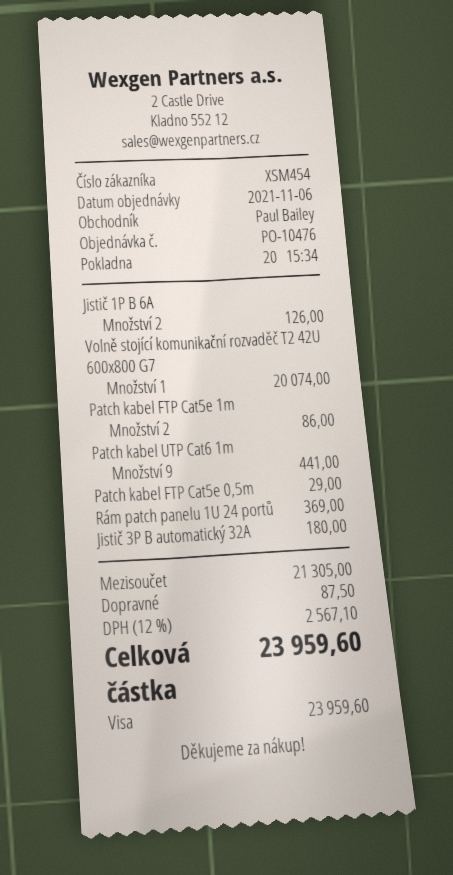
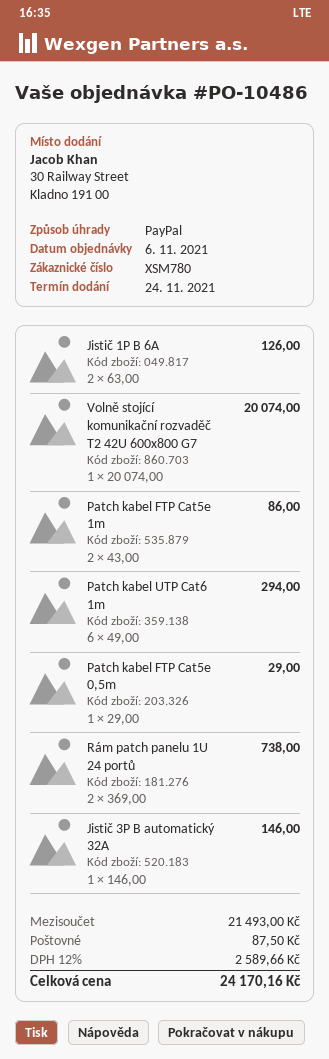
order number: PO-10476 -> PO-10486
customer number: XSM454 -> XSM780
payment method: Visa -> PayPal
Patch kabel UTP Cat6 1m: 9 for 441.00 -> 6 for 294.00
Rám patch panelu 1U 24 portů: 1 for 369.00 -> 2 for 738.00
Jistič 3P B automatický 32A: 1 for 180.00 -> 1 for 146.00
subtotal: 21305.00 -> 21493.00
tax: 12% = 2567.10 -> 12% = 2589.66
total: 23959.60 -> 24170.16

